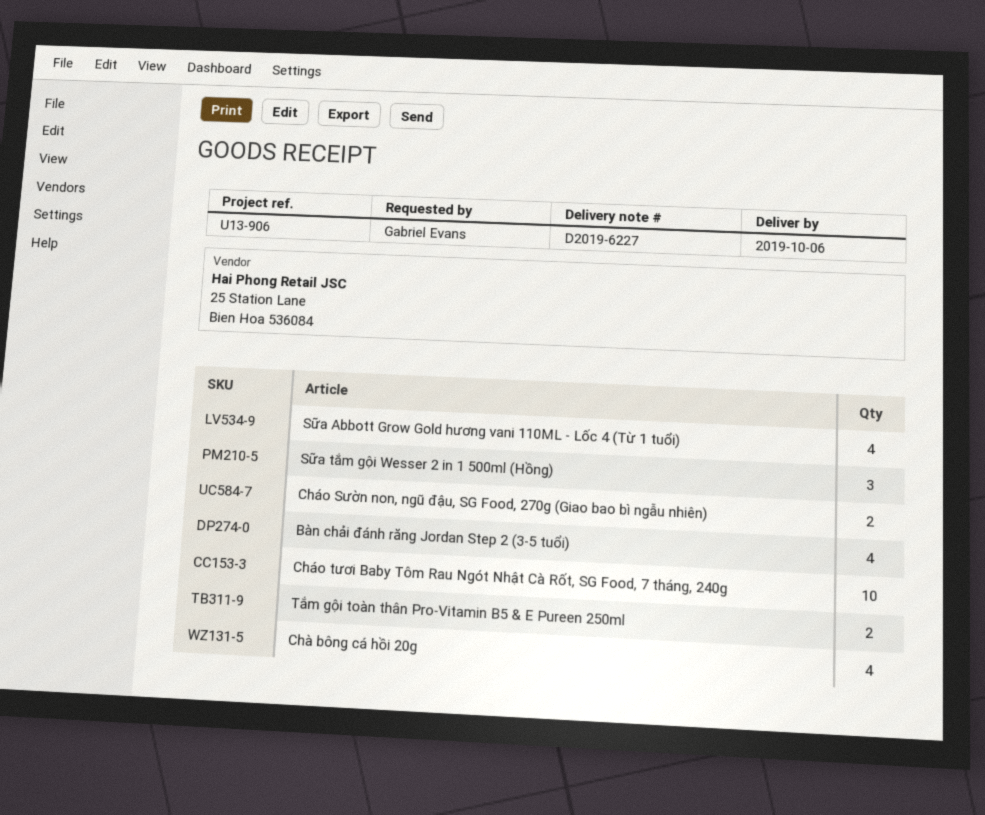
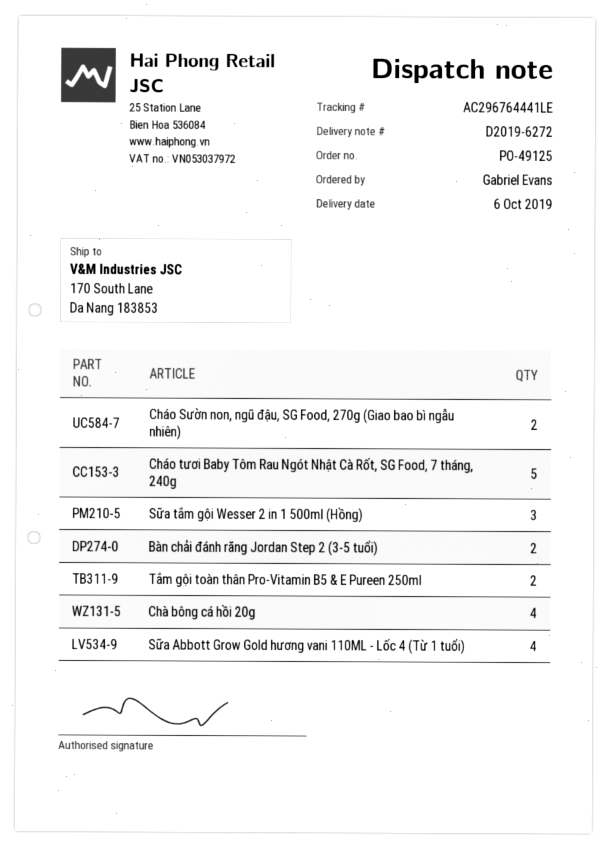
delivery note number: D2019-6227 -> D2019-6272
Bàn chải đánh răng Jordan Step 2 (3-5 tuổi): 4 -> 2
Cháo tươi Baby Tôm Rau Ngót Nhật Cà Rốt, SG Food, 7 tháng, 240g: 10 -> 5

